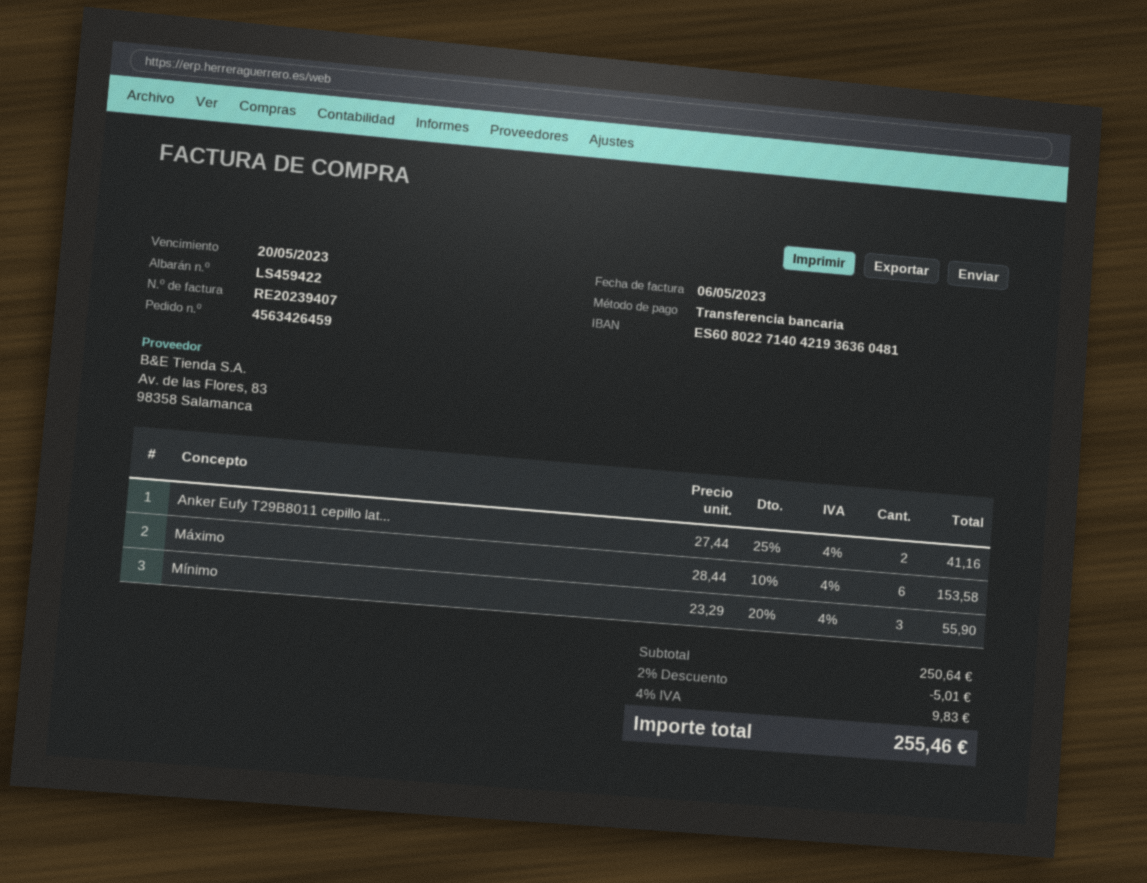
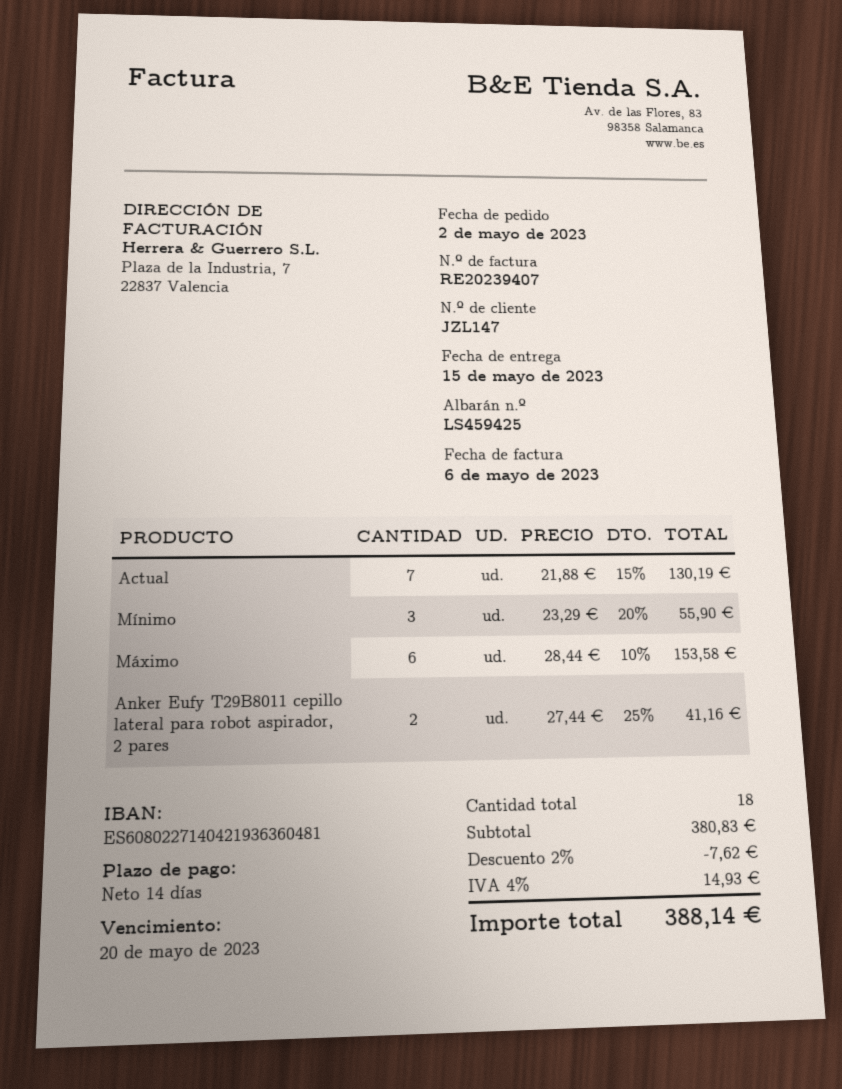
delivery note number: LS459422 -> LS459425
Actual: none -> 7 x 21.88 - 15% = 130.19
subtotal: 250.64 -> 380.83
discount: 2% = 5.01 -> 2% = 7.62
tax: 4% = 9.83 -> 4% = 14.93
total: 255.46 -> 388.14

